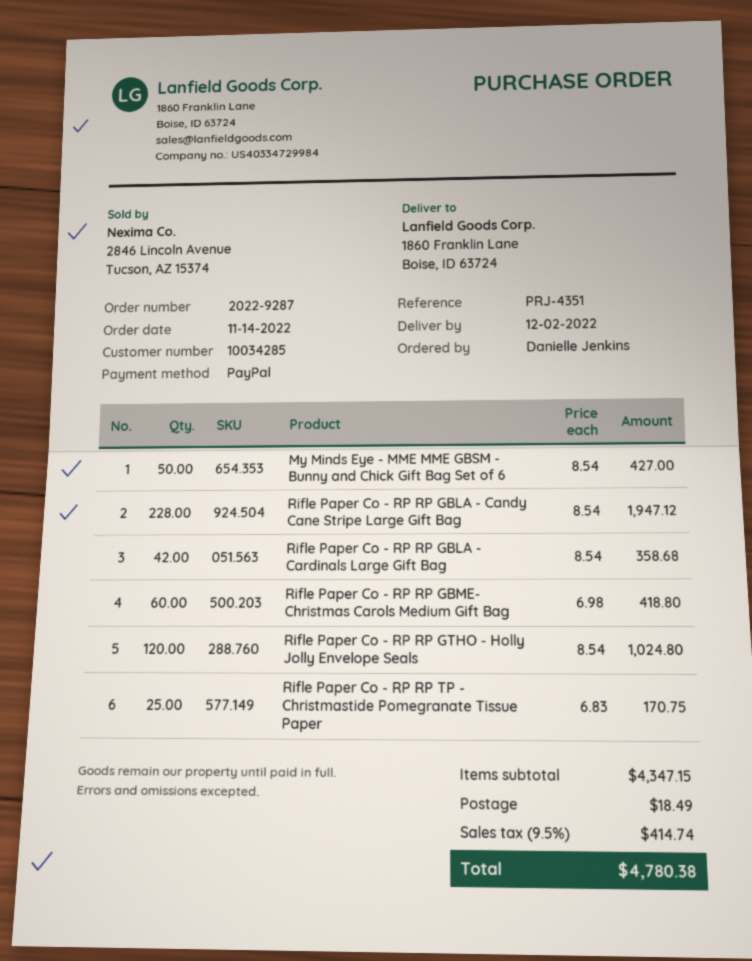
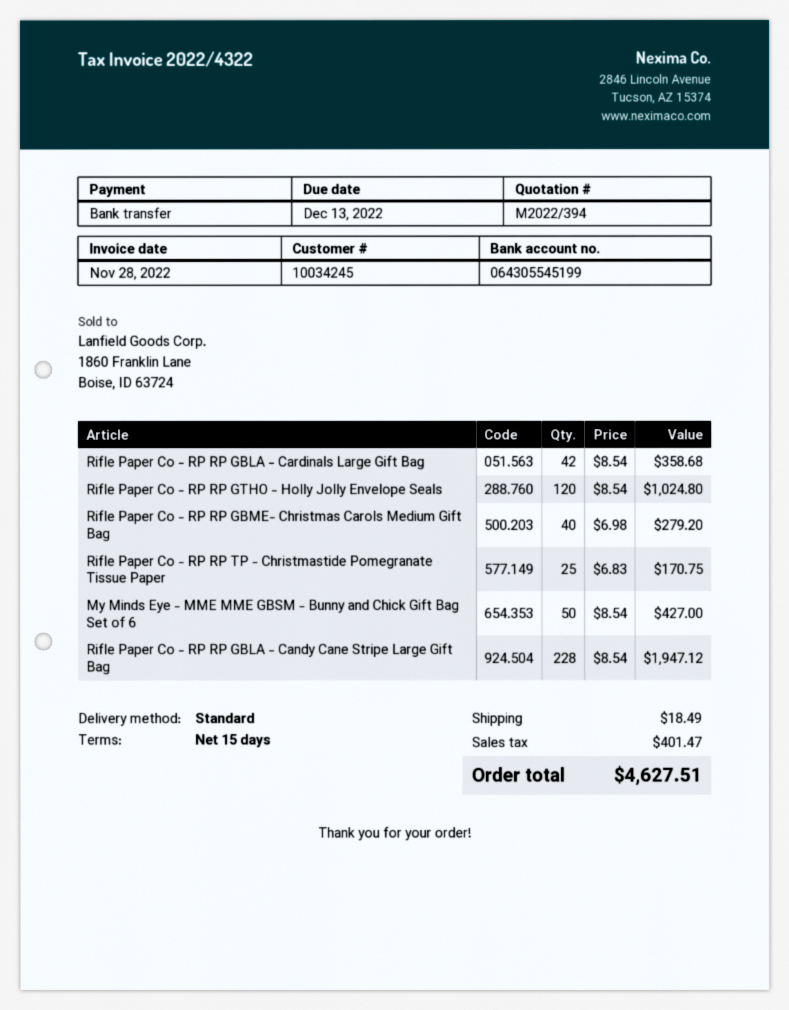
customer number: 10034285 -> 10034245
payment method: PayPal -> bank transfer
Rifle Paper Co - RP RP GBME- Christmas Carols Medium Gift Bag: 60 x 6.98 = 418.80 -> 40 x 6.98 = 279.20
tax: 414.74 -> 401.47
total: 4780.38 -> 4627.51

